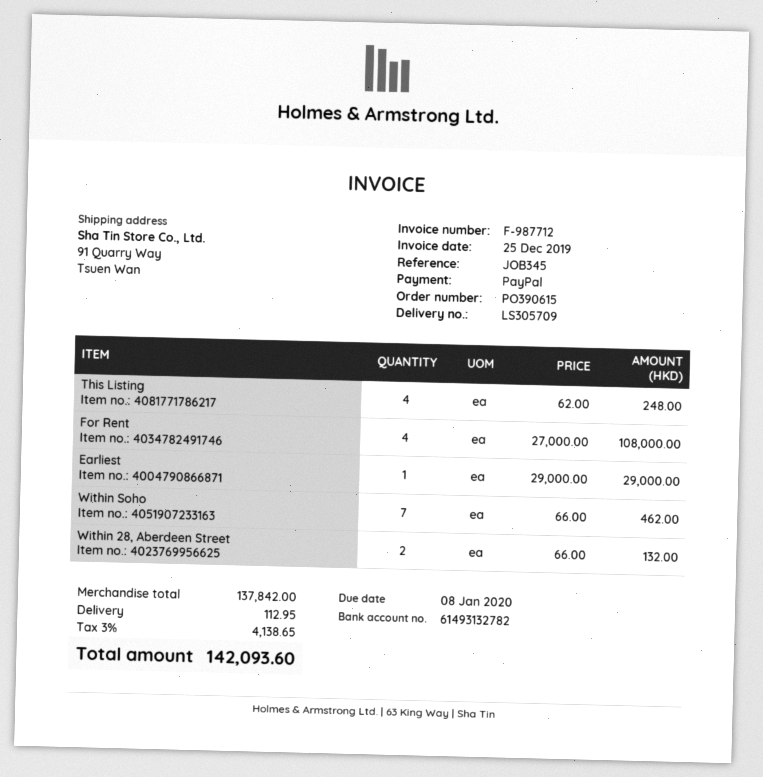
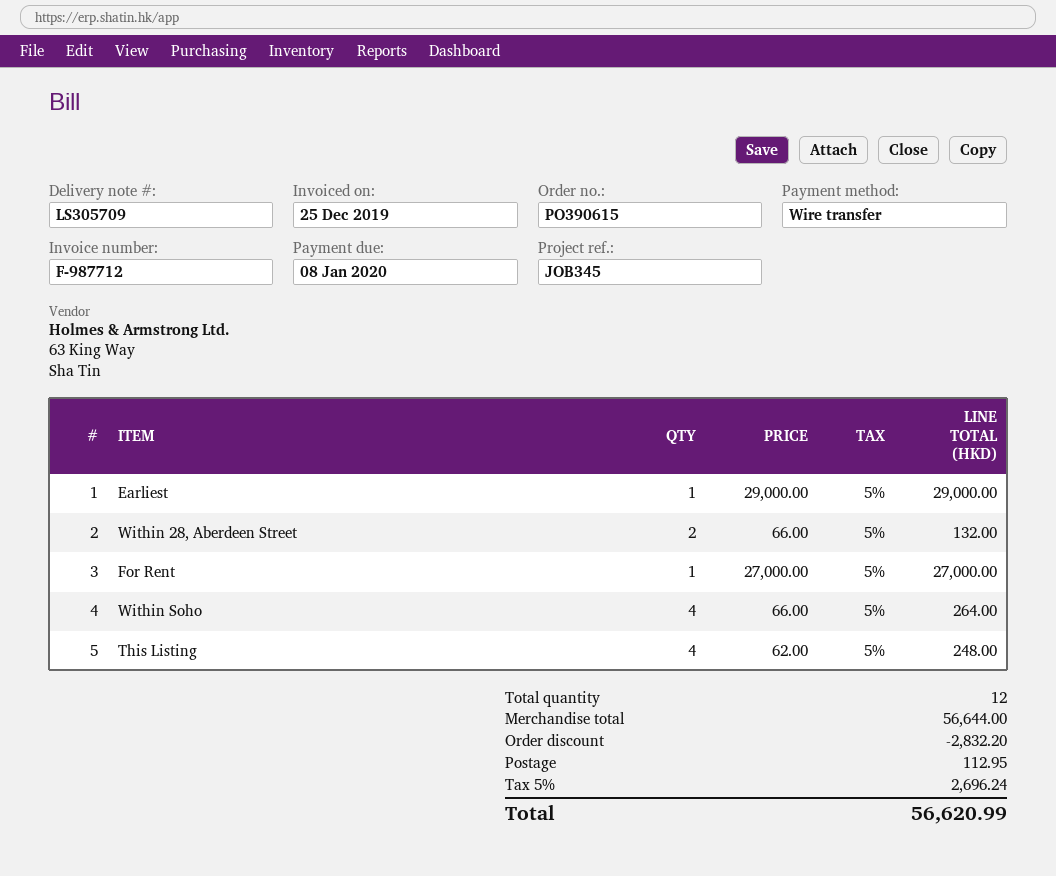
payment method: PayPal -> bank transfer
For Rent: 4 x 27000.00 = 108000.00 -> 1 x 27000.00 = 27000.00
Within Soho: 7 x 66.00 = 462.00 -> 4 x 66.00 = 264.00
subtotal: 137842.00 -> 56644.00
discount: none -> 2832.20
tax: 3% = 4138.65 -> 5% = 2696.24
total: 142093.60 -> 56620.99

